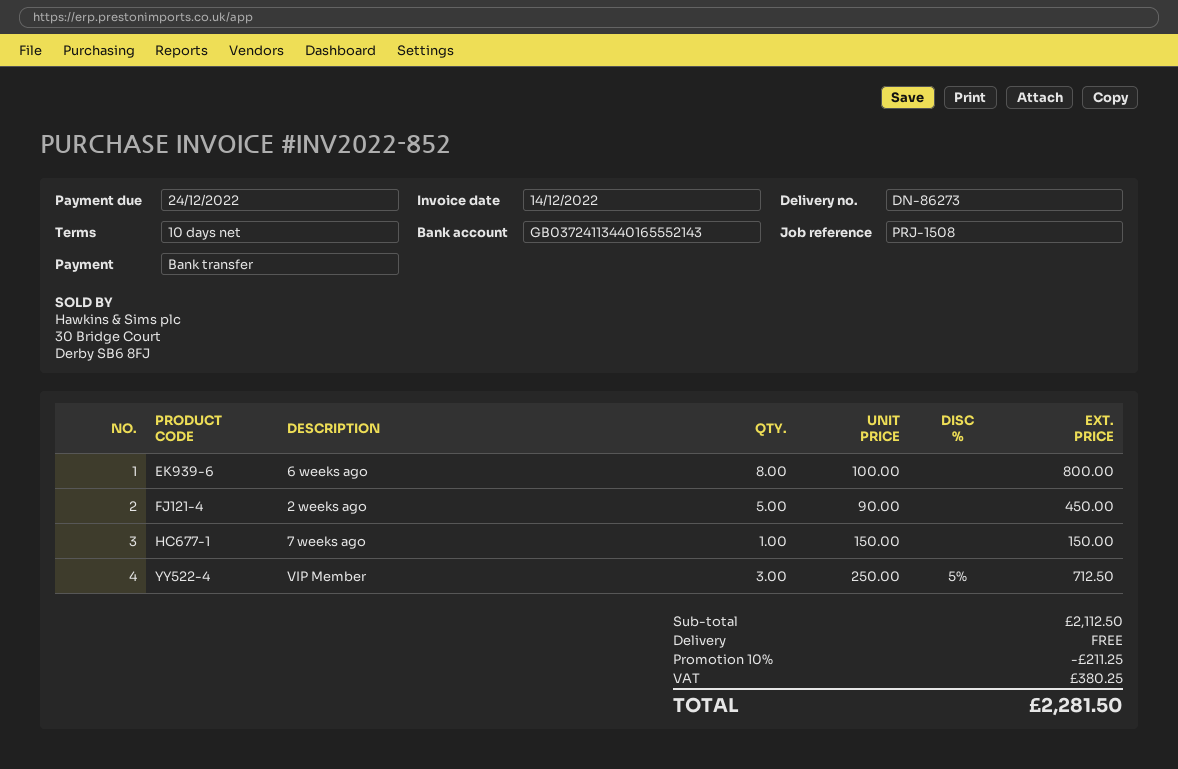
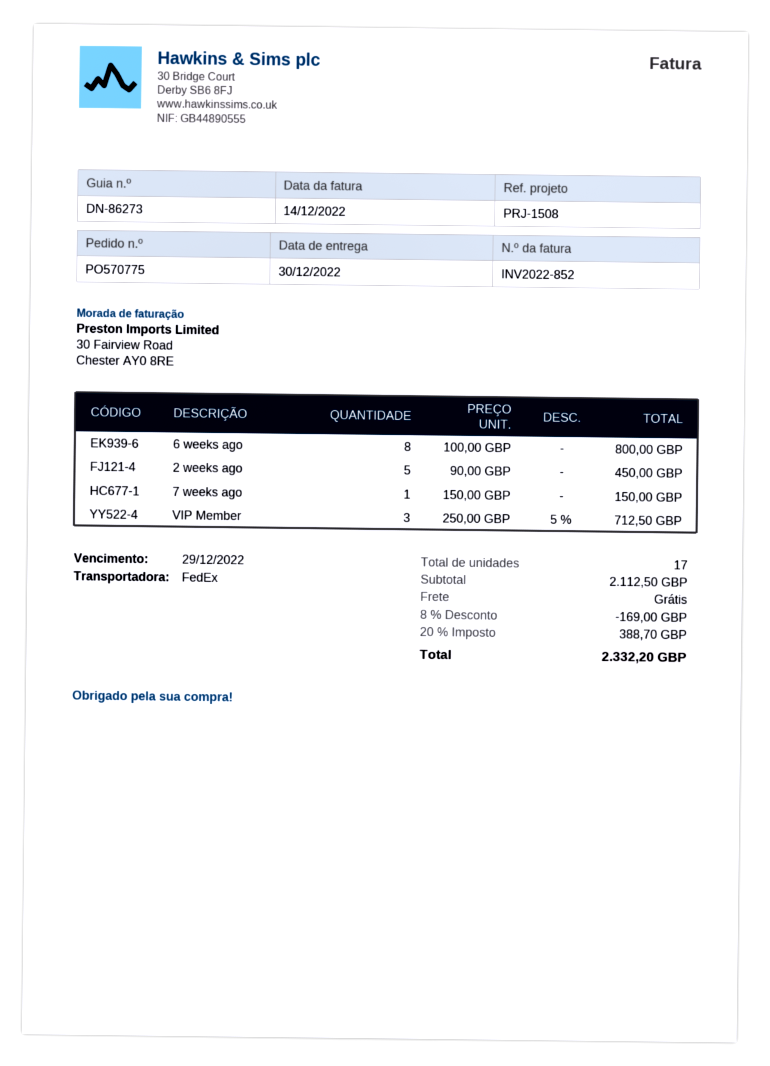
due date: 2022-12-24 -> 2022-12-29
discount: 10% = 211.25 -> 8% = 169.00
tax: 380.25 -> 388.70
total: 2281.50 -> 2332.20

